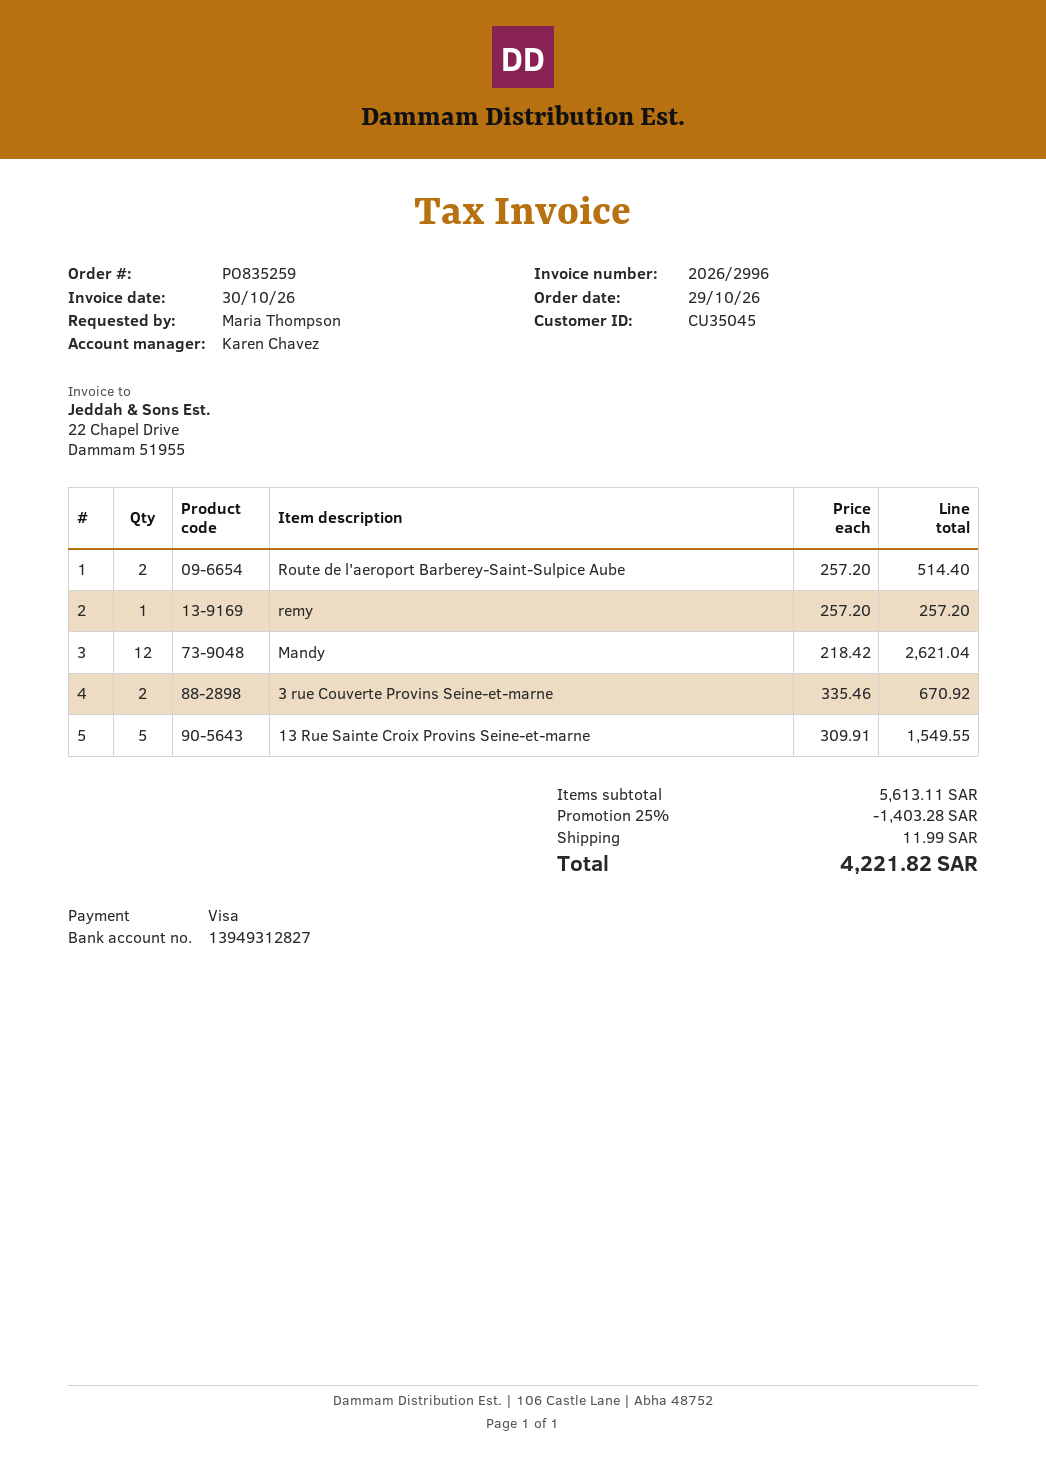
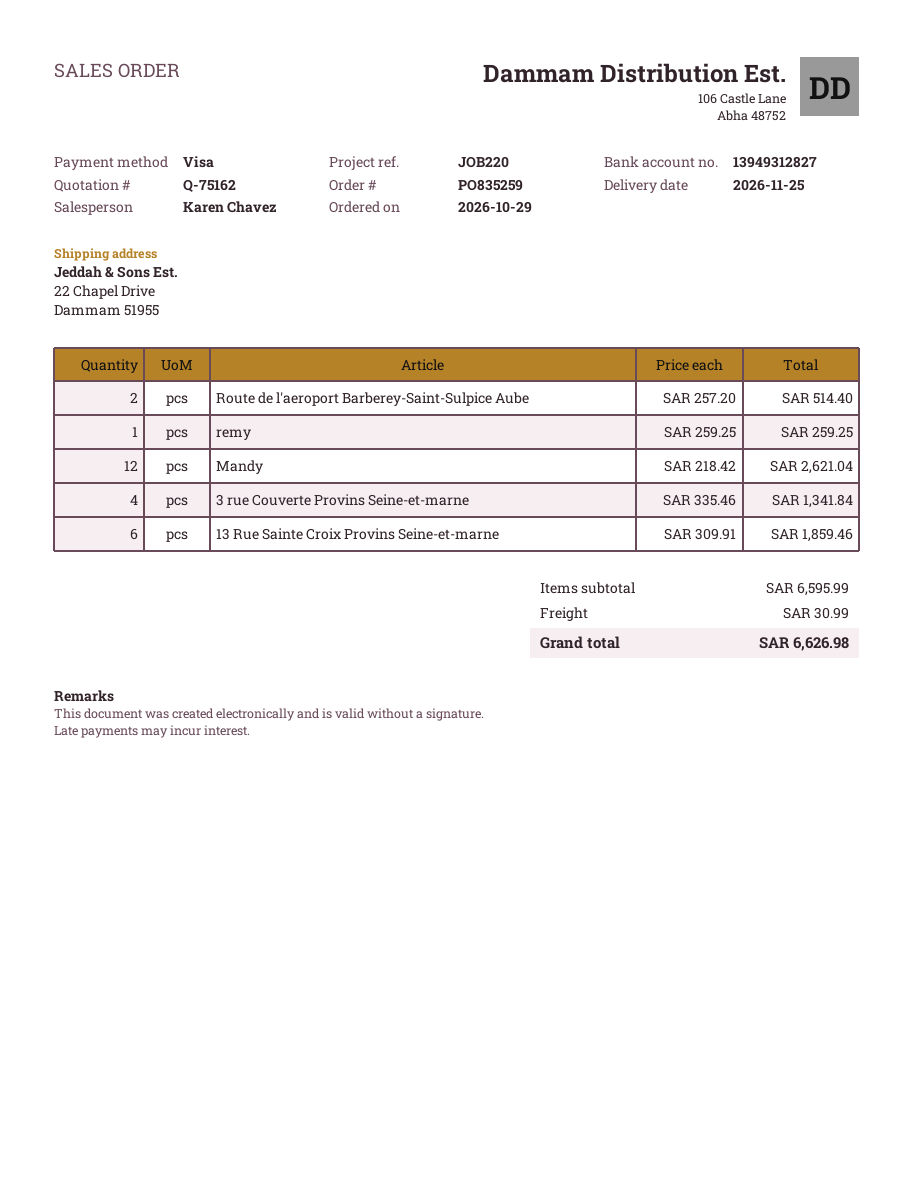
remy: 1 x 257.20 = 257.20 -> 1 x 259.25 = 259.25
3 rue Couverte Provins Seine-et-marne: 2 x 335.46 = 670.92 -> 4 x 335.46 = 1341.84
13 Rue Sainte Croix Provins Seine-et-marne: 5 x 309.91 = 1549.55 -> 6 x 309.91 = 1859.46
subtotal: 5613.11 -> 6595.99
discount: 25% = 1403.28 -> none
shipping: 11.99 -> 30.99
total: 4221.82 -> 6626.98

